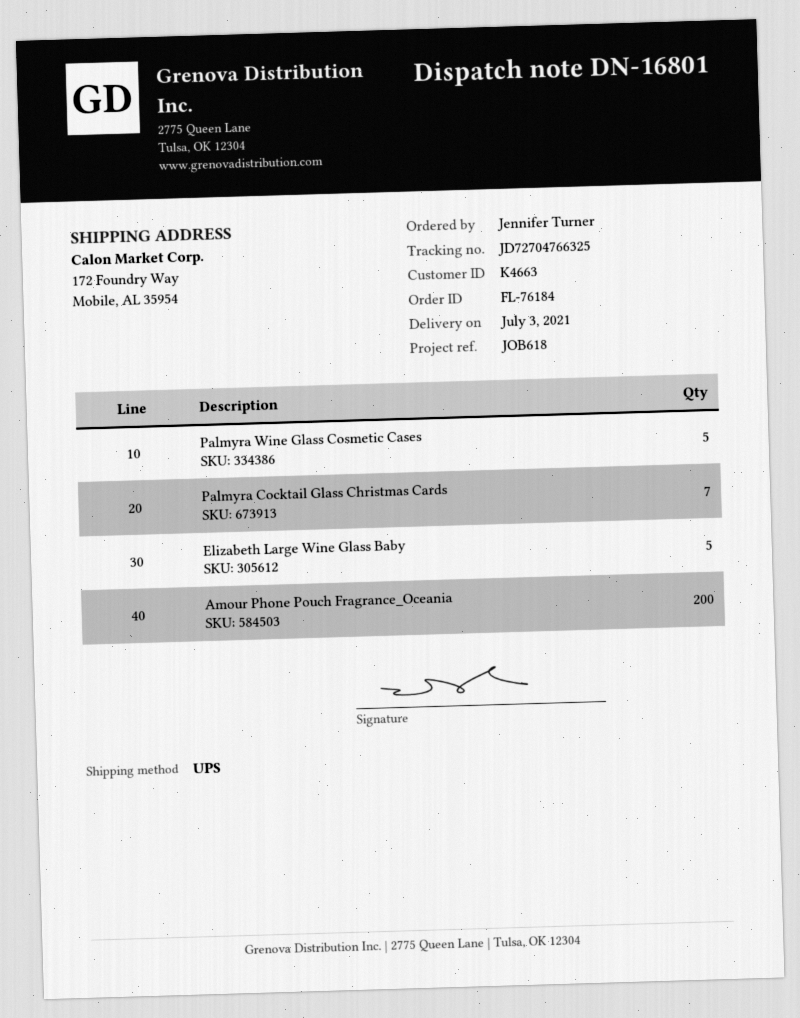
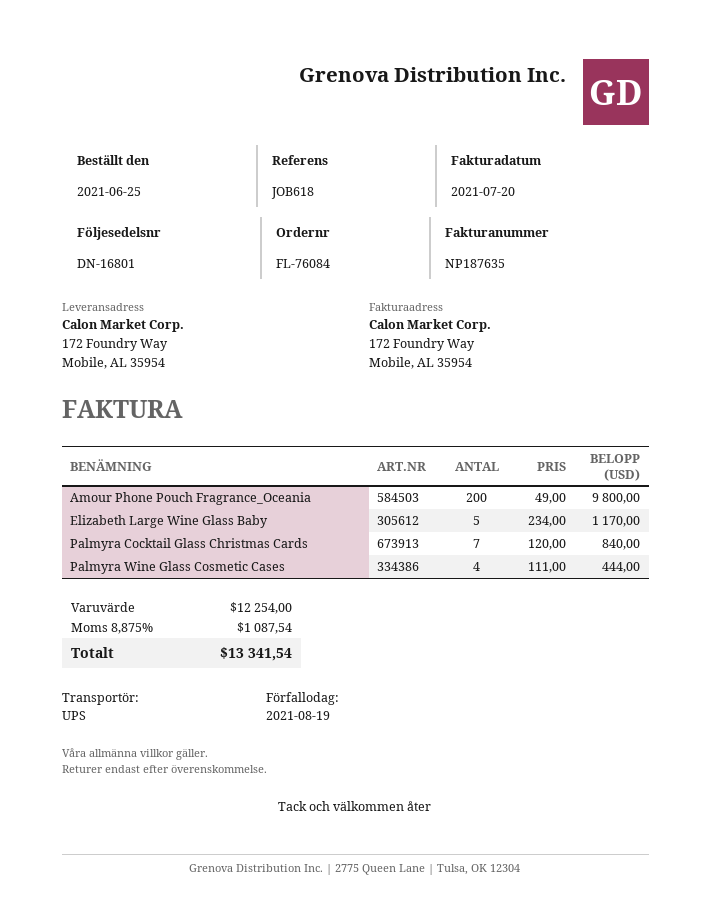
order number: FL-76184 -> FL-76084
Palmyra Wine Glass Cosmetic Cases: 5 -> 4

